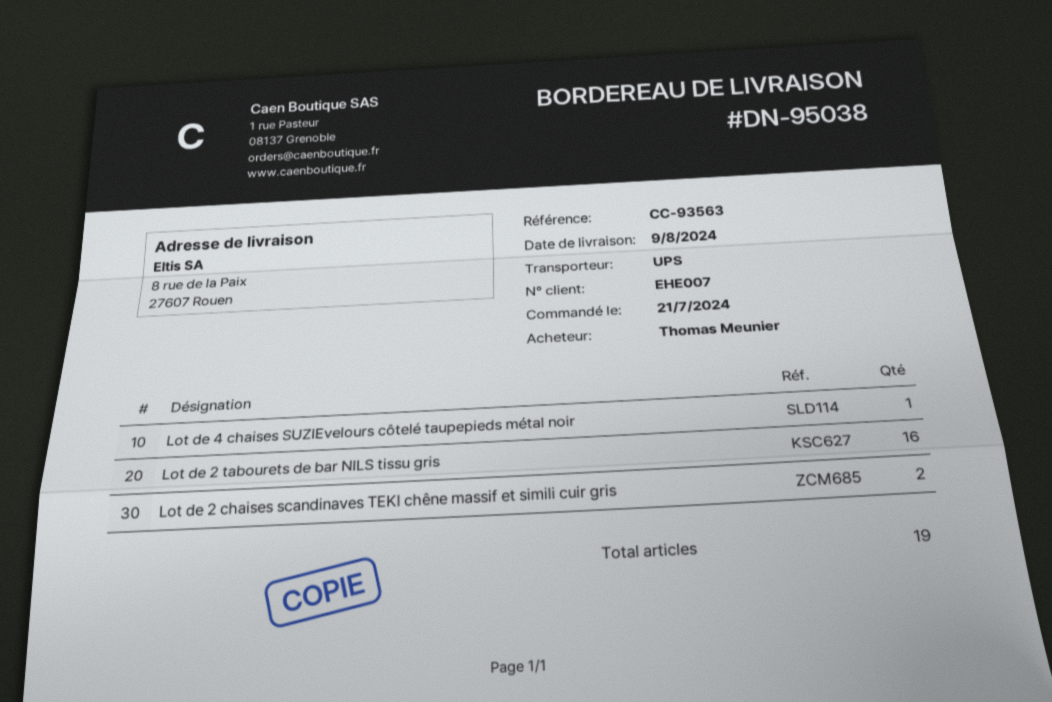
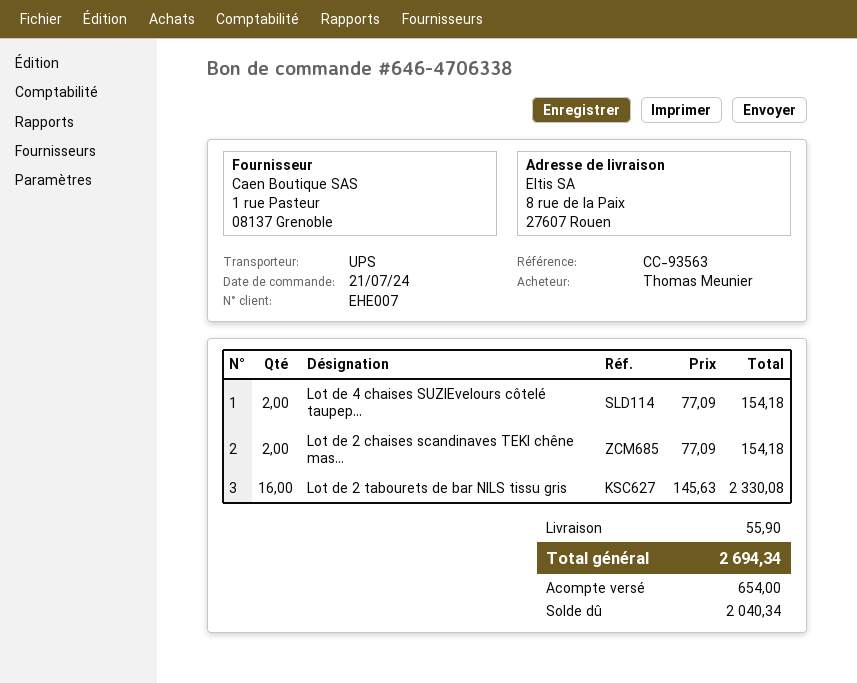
Lot de 4 chaises SUZIEvelours côtelé taupepieds métal noir: 1 -> 2

